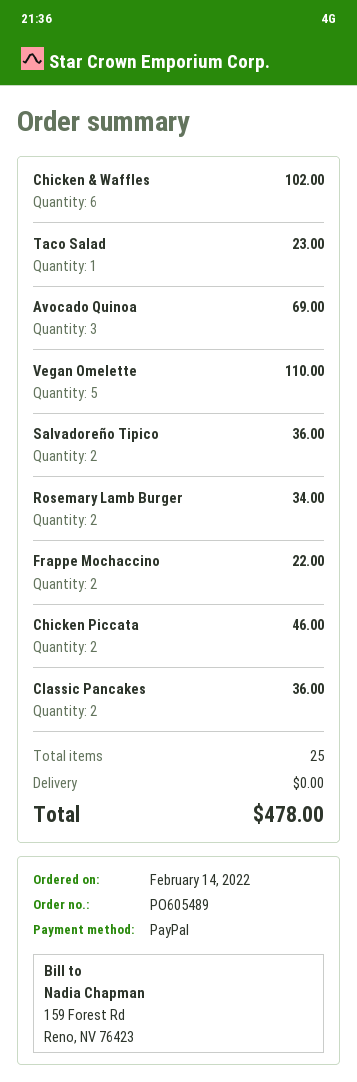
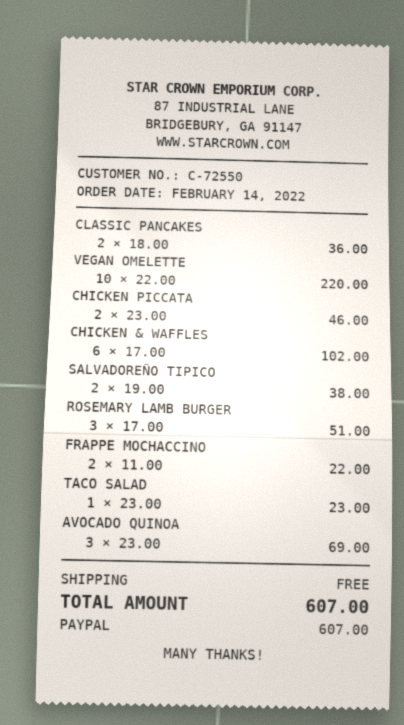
Vegan Omelette: 5 for 110.00 -> 10 for 220.00
Salvadoreño Tipico: 2 for 36.00 -> 2 for 38.00
Rosemary Lamb Burger: 2 for 34.00 -> 3 for 51.00
total: 478.00 -> 607.00

